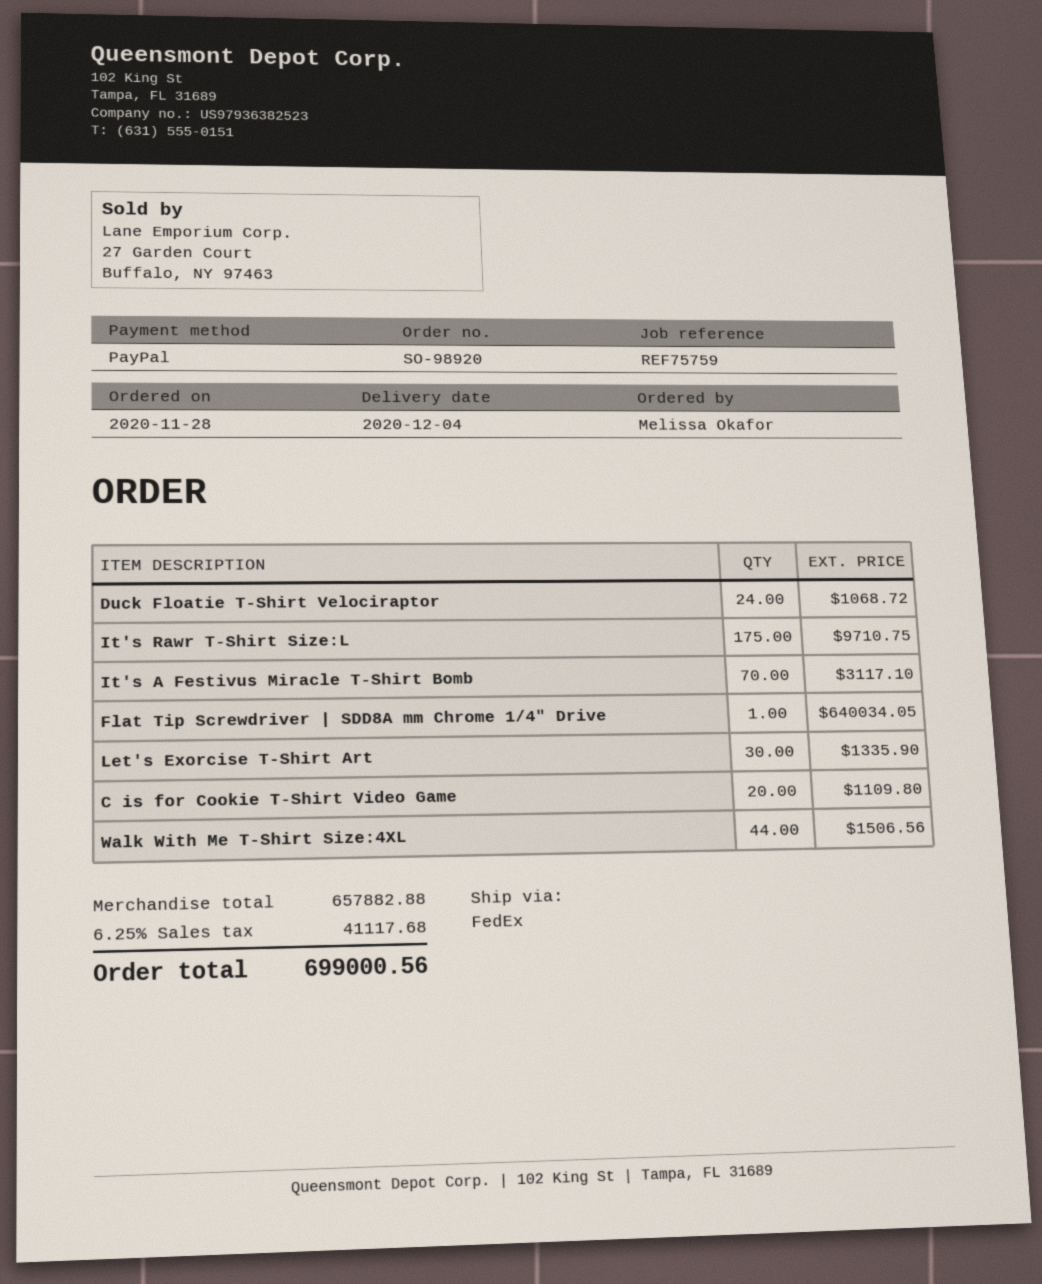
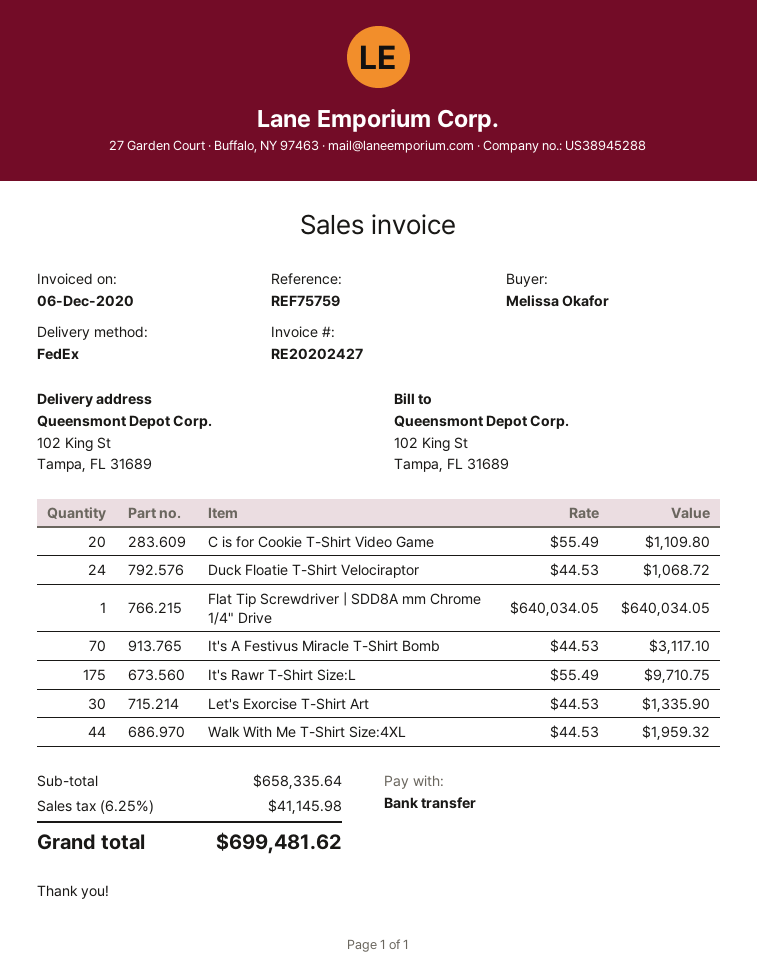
payment method: PayPal -> bank transfer
Walk With Me T-Shirt Size:4XL: 44 for 1506.56 -> 44 for 1959.32
subtotal: 657882.88 -> 658335.64
tax: 6.25% = 41117.68 -> 6.25% = 41145.98
total: 699000.56 -> 699481.62

